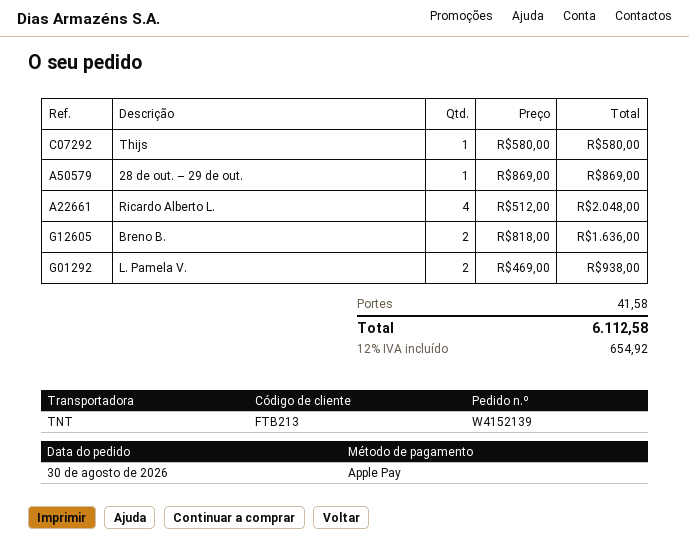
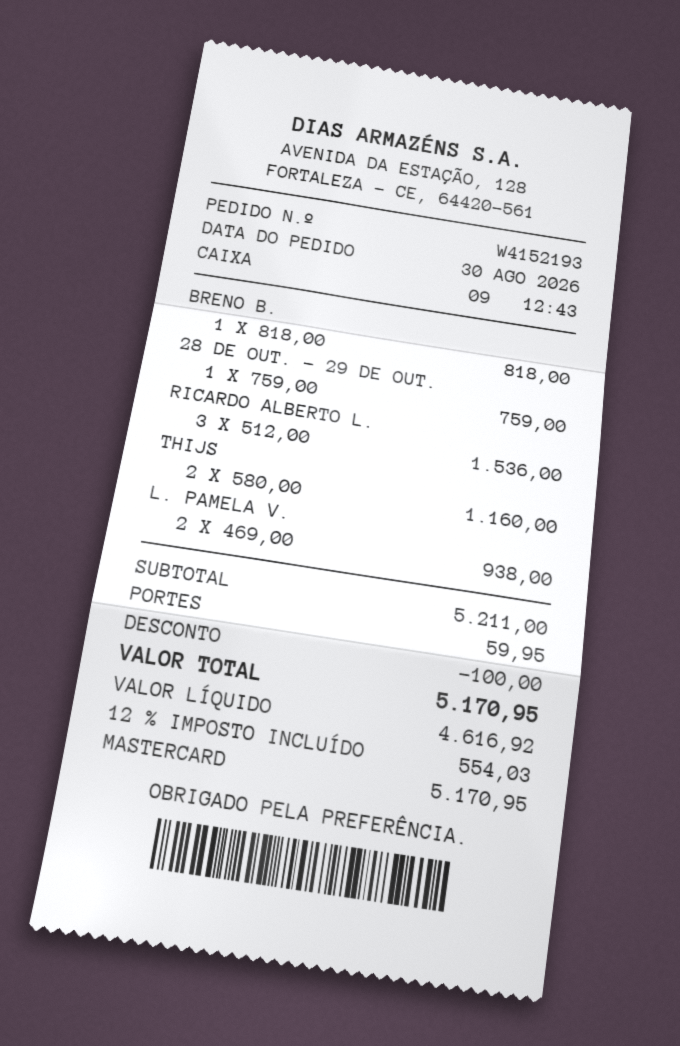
order number: W4152139 -> W4152193
payment method: Apple Pay -> Mastercard
Thijs: 1 x 580.00 = 580.00 -> 2 x 580.00 = 1160.00
28 de out. – 29 de out.: 1 x 869.00 = 869.00 -> 1 x 759.00 = 759.00
Ricardo Alberto L.: 4 x 512.00 = 2048.00 -> 3 x 512.00 = 1536.00
Breno B.: 2 x 818.00 = 1636.00 -> 1 x 818.00 = 818.00
discount: none -> 100.00
shipping: 41.58 -> 59.95
tax: 12% = 654.92 -> 12% = 554.03
total: 6112.58 -> 5170.95

